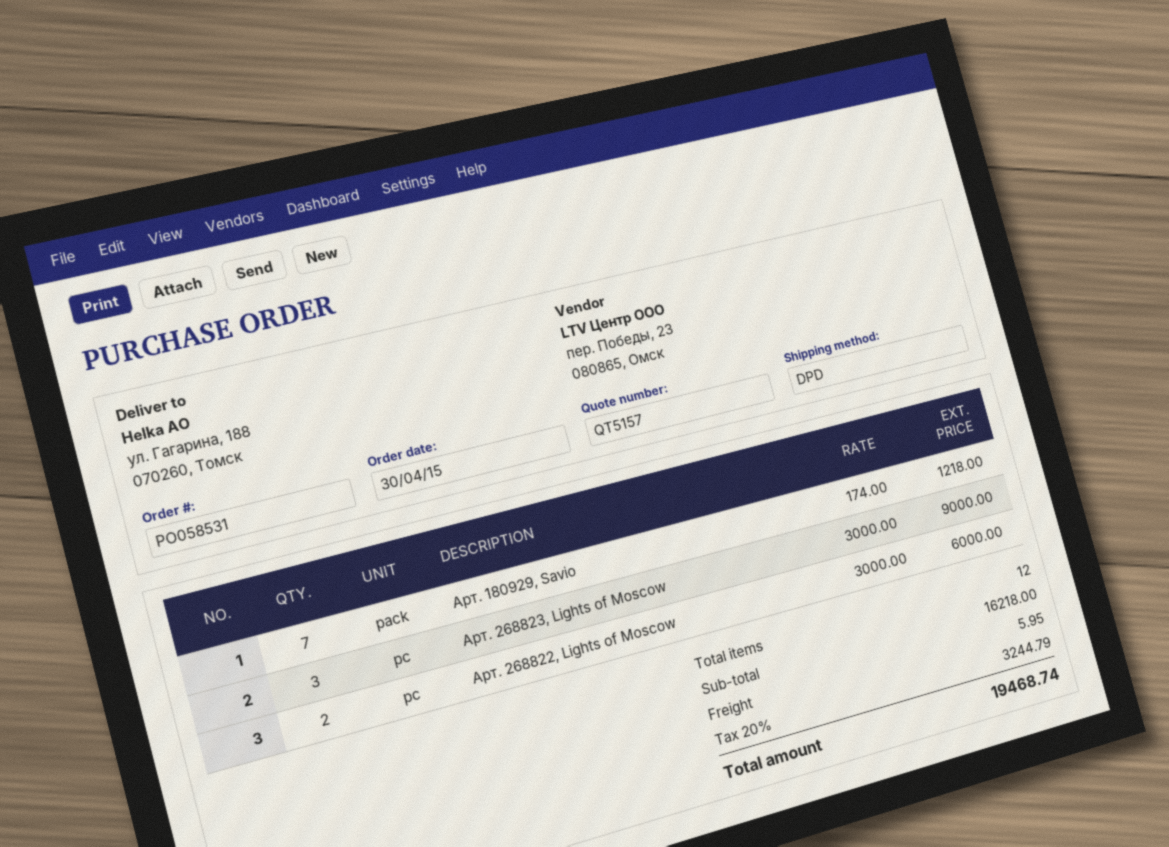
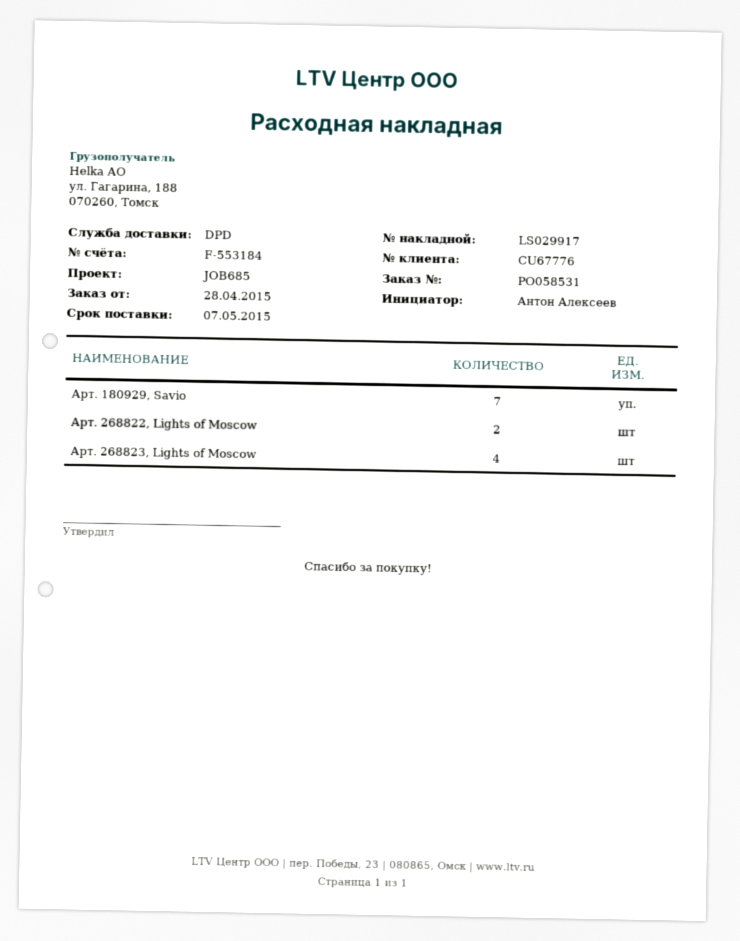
order date: 2015-04-30 -> 2015-04-28
Арт. 268823, Lights of Moscow: 3 -> 4

